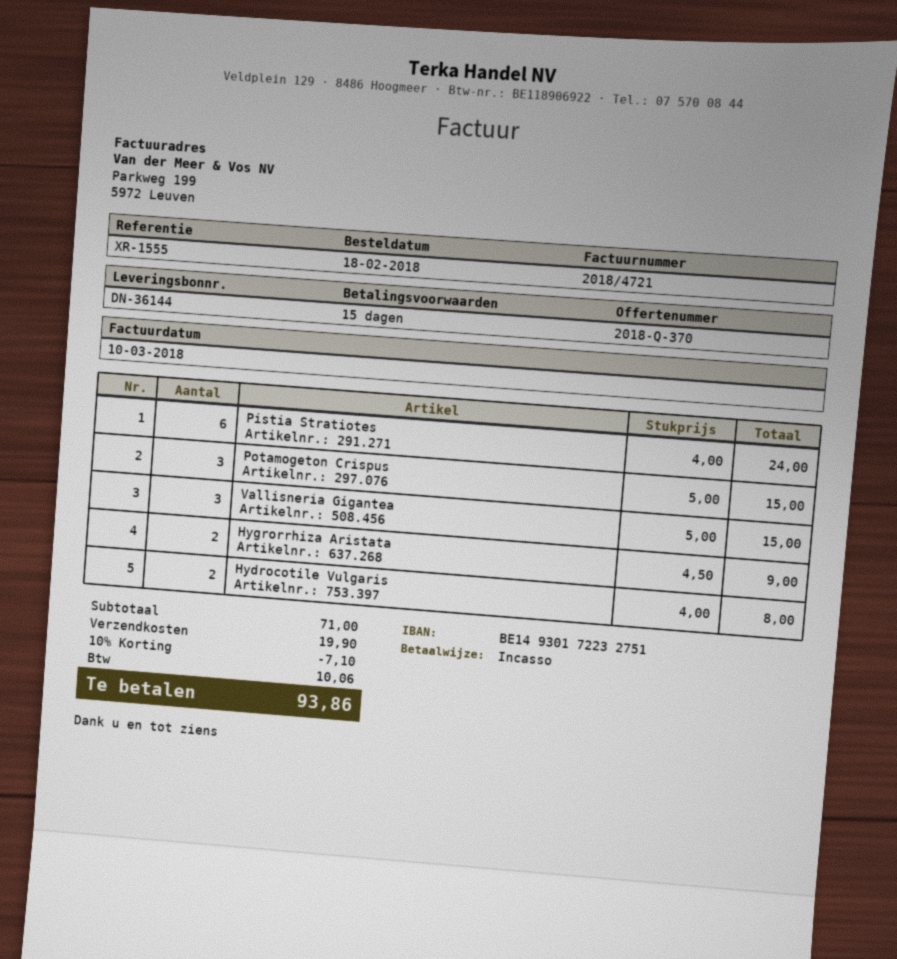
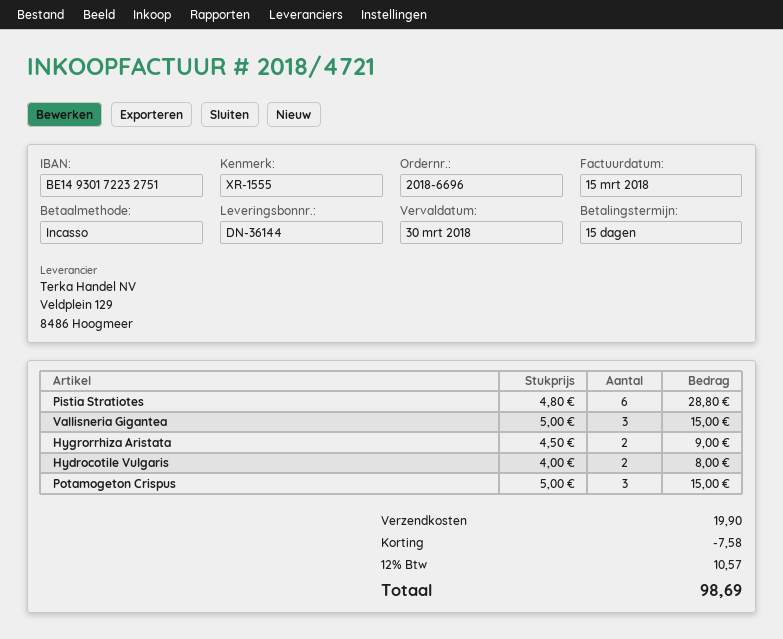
invoice date: 2018-03-10 -> 2018-03-15
Pistia Stratiotes: 6 x 4.00 = 24.00 -> 6 x 4.80 = 28.80
discount: 7.10 -> 7.58
tax: 10.06 -> 10.57
total: 93.86 -> 98.69

